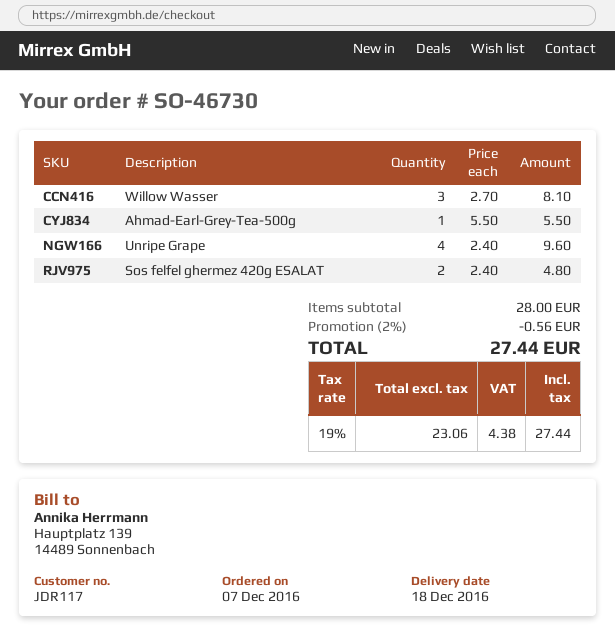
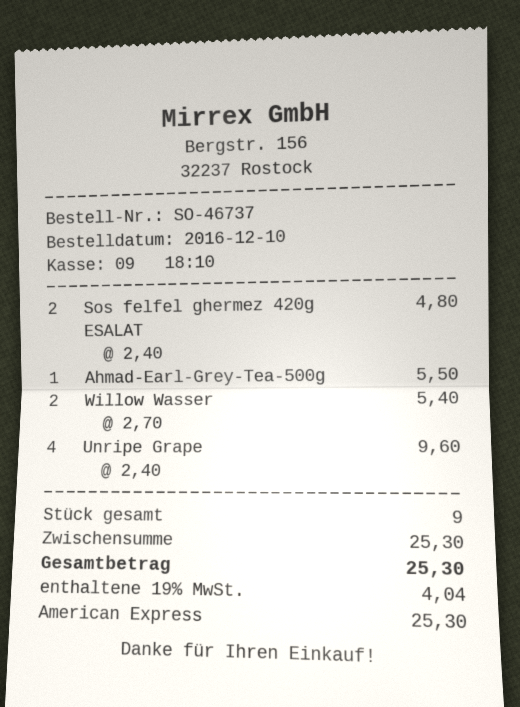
order number: SO-46730 -> SO-46737
order date: 2016-12-07 -> 2016-12-10
Willow Wasser: 3 x 2.70 = 8.10 -> 2 x 2.70 = 5.40
subtotal: 28.00 -> 25.30
discount: 2% = 0.56 -> none
tax: 19% = 4.38 -> 19% = 4.04
total: 27.44 -> 25.30

